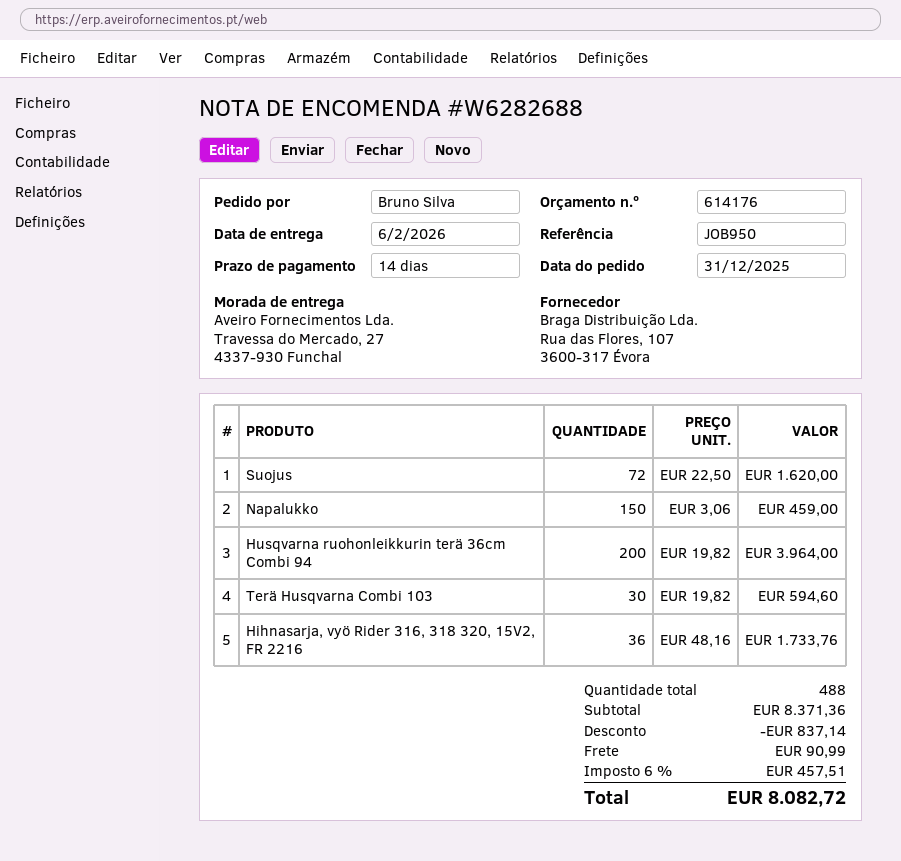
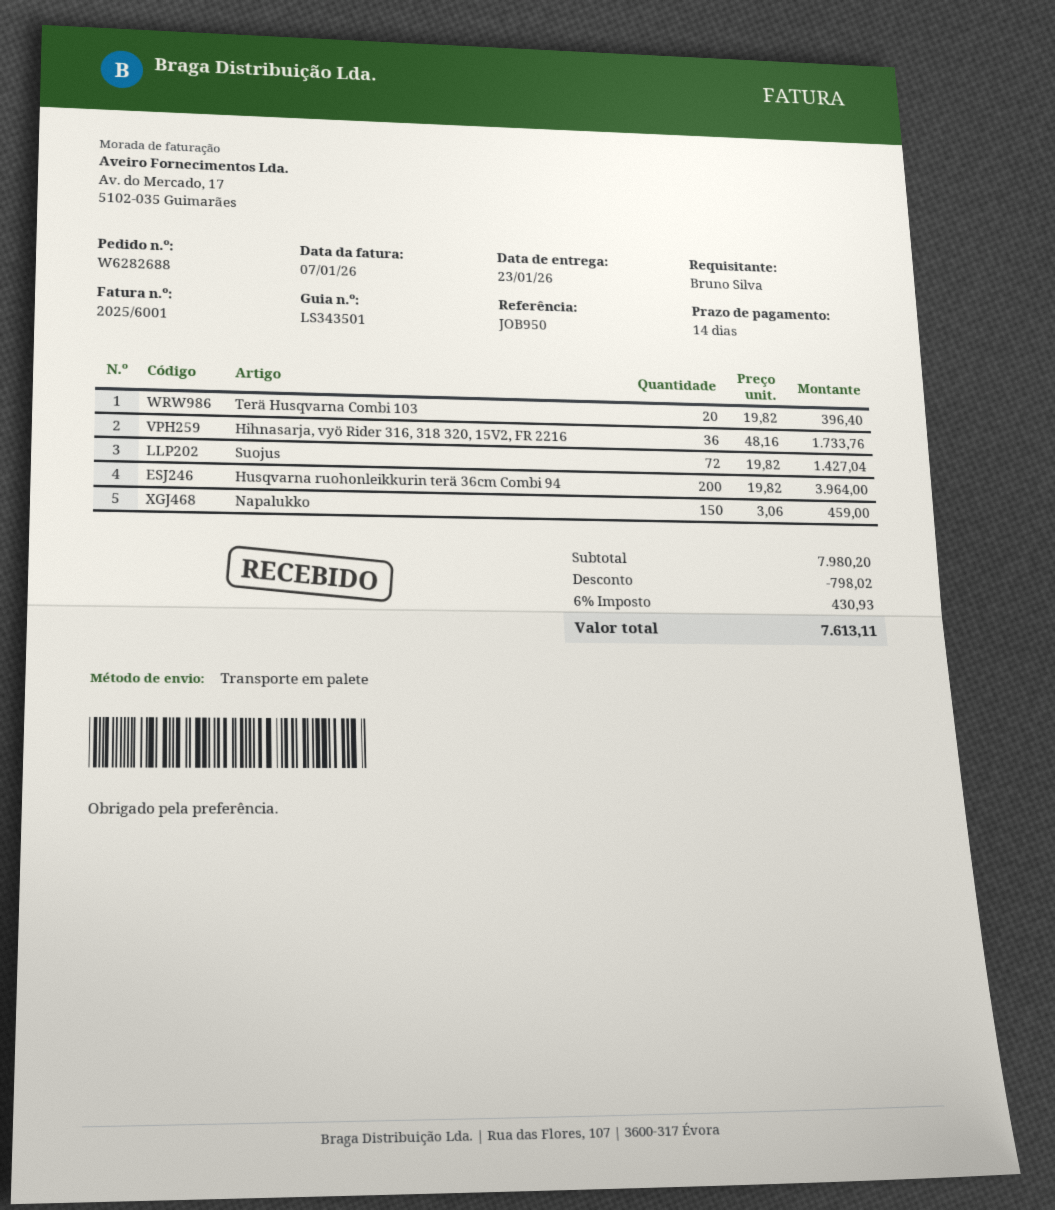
delivery date: 2026-02-06 -> 2026-01-23
Suojus: 72 x 22.50 = 1620.00 -> 72 x 19.82 = 1427.04
Terä Husqvarna Combi 103: 30 x 19.82 = 594.60 -> 20 x 19.82 = 396.40
subtotal: 8371.36 -> 7980.20
discount: 837.14 -> 798.02
shipping: 90.99 -> none
tax: 6% = 457.51 -> 6% = 430.93
total: 8082.72 -> 7613.11

